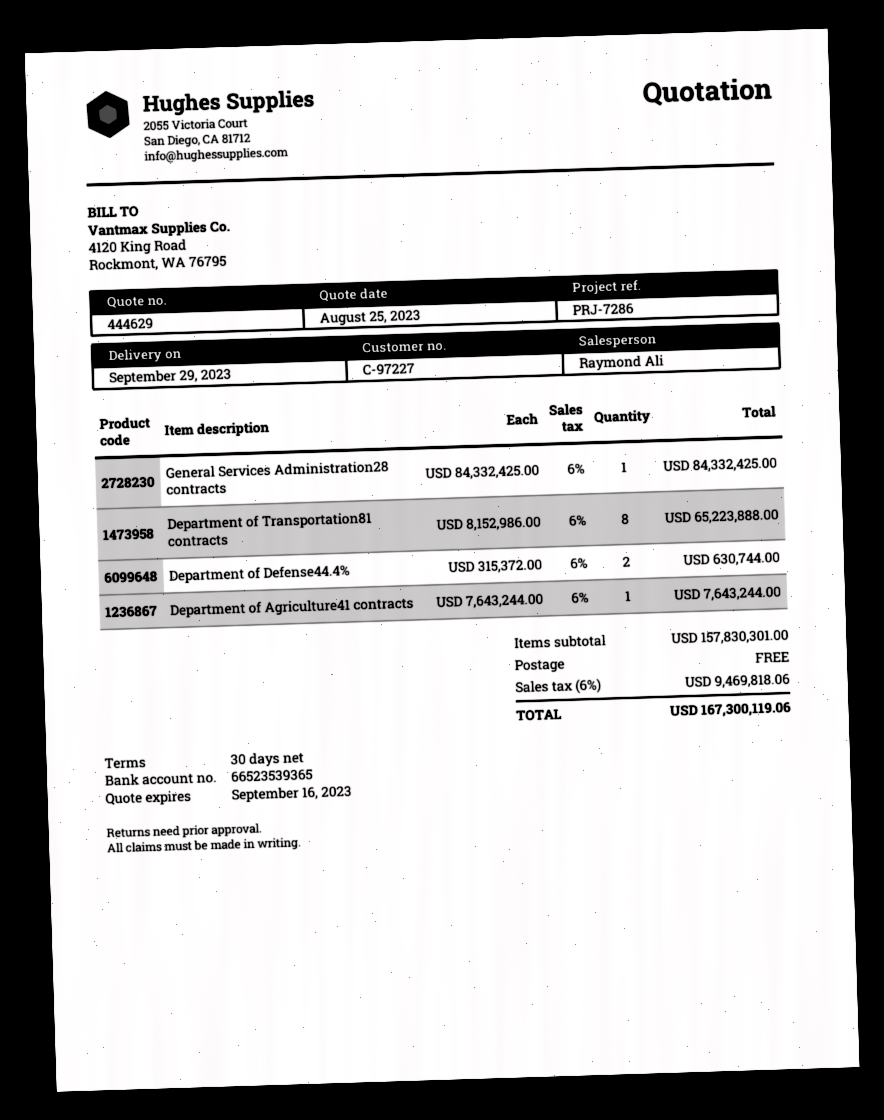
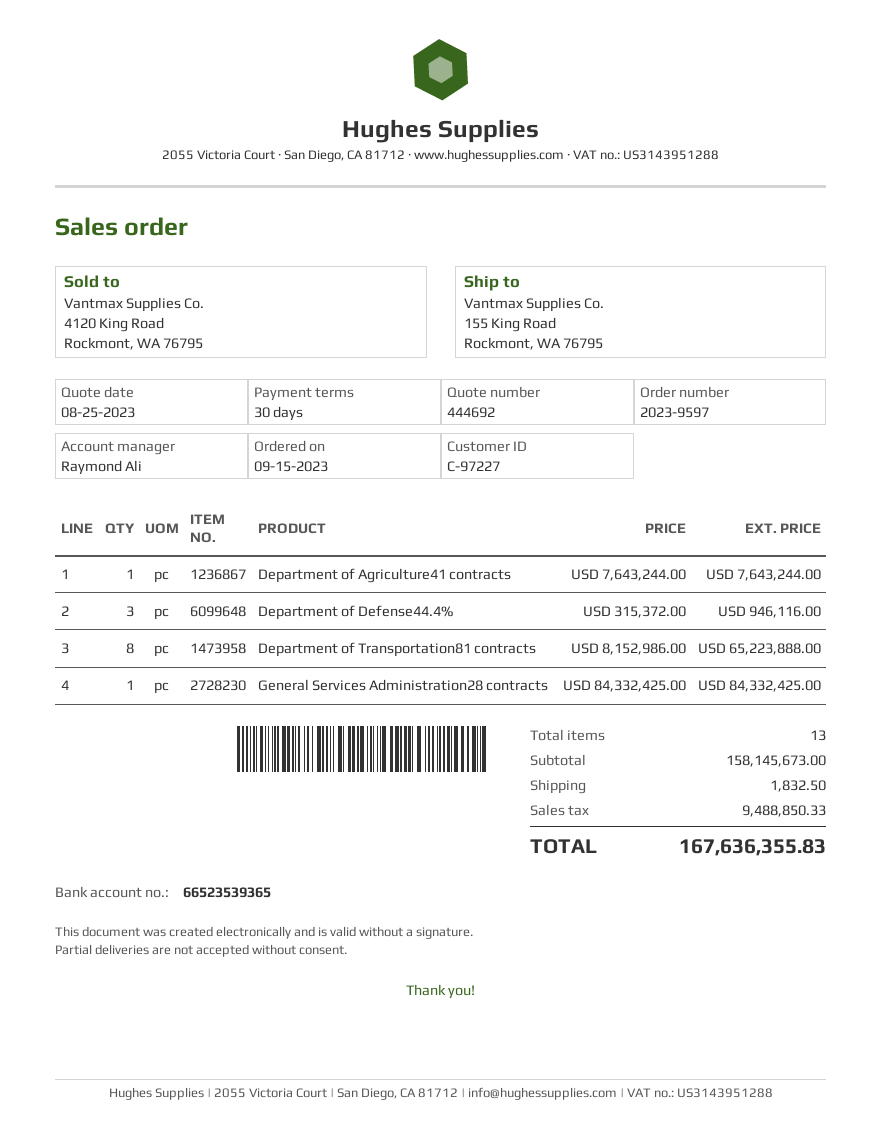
quote number: 444629 -> 444692
Department of Defense44.4%: 2 x 315372.00 = 630744.00 -> 3 x 315372.00 = 946116.00
subtotal: 157830301.00 -> 158145673.00
shipping: 0.00 -> 1832.50
tax: 9469818.06 -> 9488850.33
total: 167300119.06 -> 167636355.83

